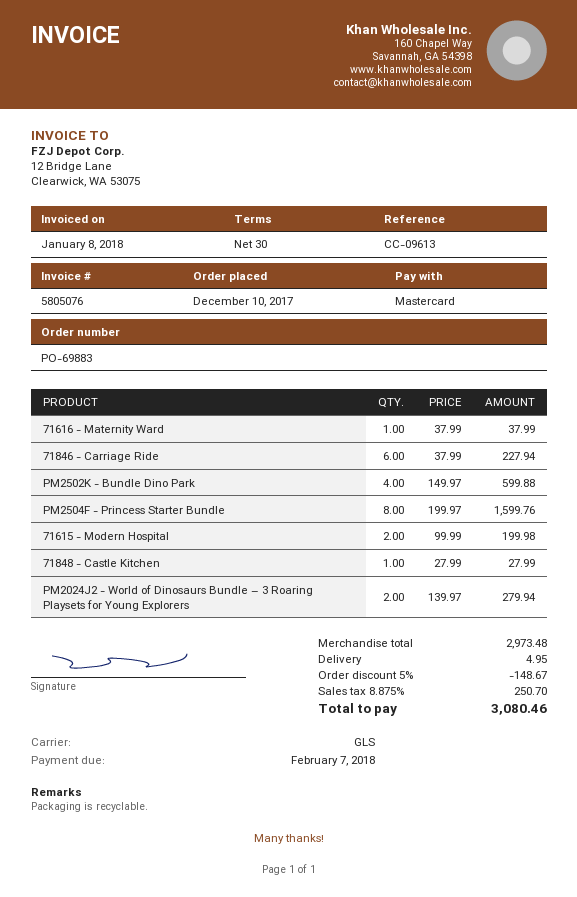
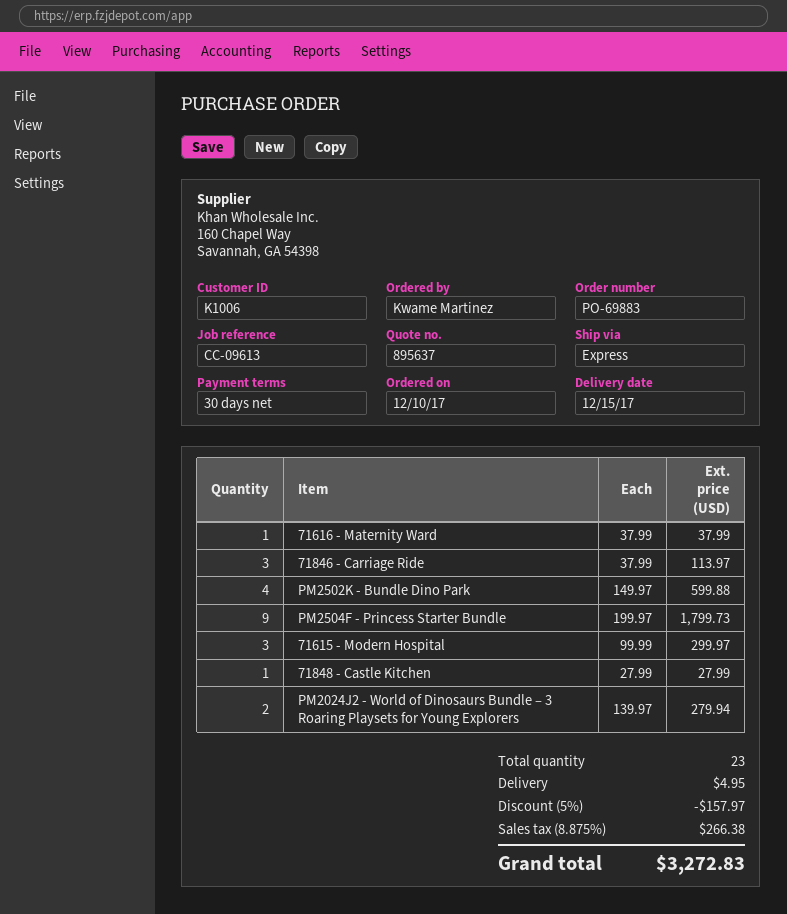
shipping method: GLS -> express
71846 - Carriage Ride: 6 x 37.99 = 227.94 -> 3 x 37.99 = 113.97
PM2504F - Princess Starter Bundle: 8 x 199.97 = 1599.76 -> 9 x 199.97 = 1799.73
71615 - Modern Hospital: 2 x 99.99 = 199.98 -> 3 x 99.99 = 299.97
discount: 5% = 148.67 -> 5% = 157.97
tax: 8.875% = 250.70 -> 8.875% = 266.38
total: 3080.46 -> 3272.83

